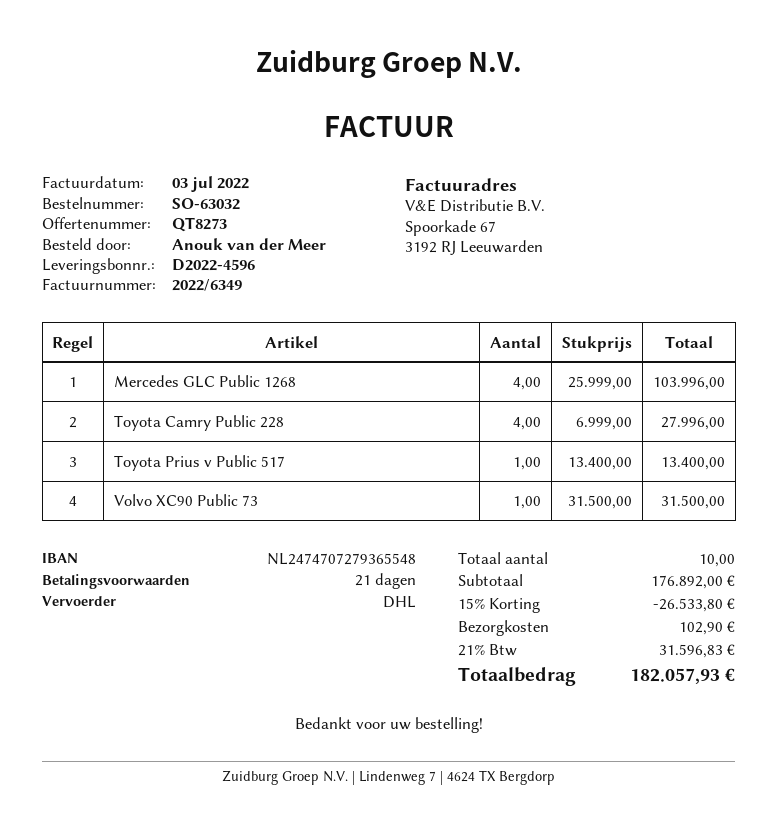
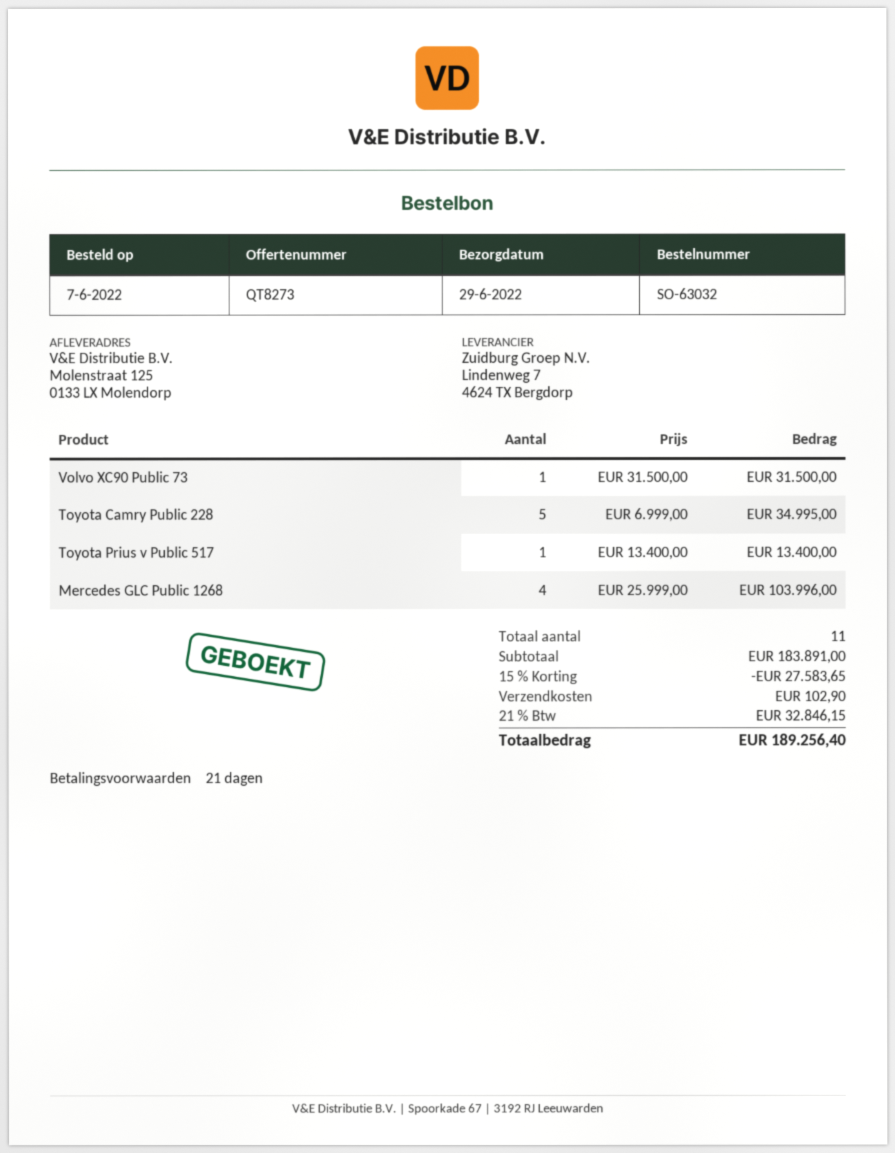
Toyota Camry Public 228: 4 x 6999.00 = 27996.00 -> 5 x 6999.00 = 34995.00
total quantity: 10 -> 11
subtotal: 176892.00 -> 183891.00
discount: 15% = 26533.80 -> 15% = 27583.65
tax: 21% = 31596.83 -> 21% = 32846.15
total: 182057.93 -> 189256.40

